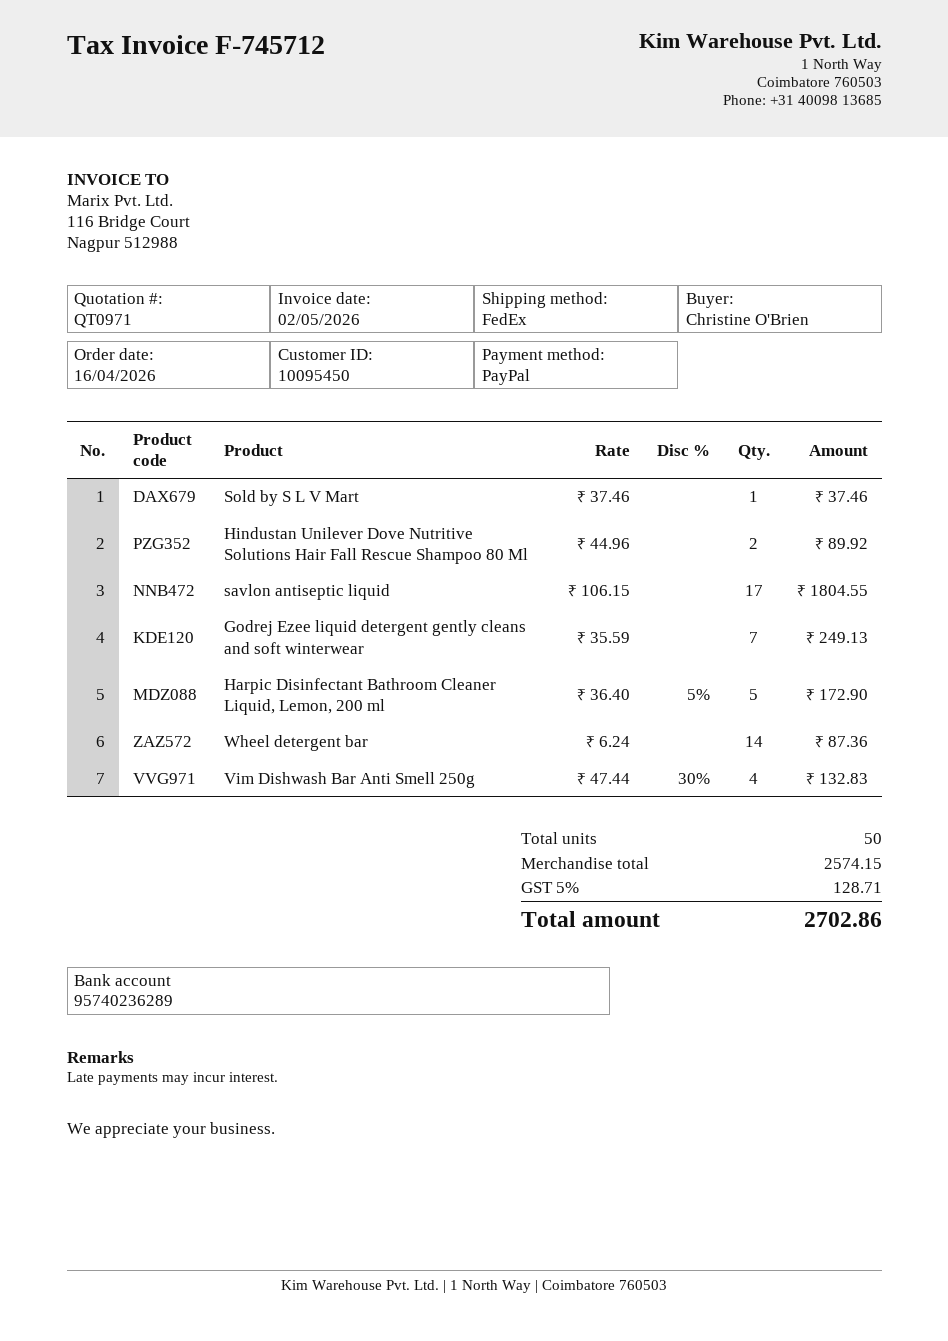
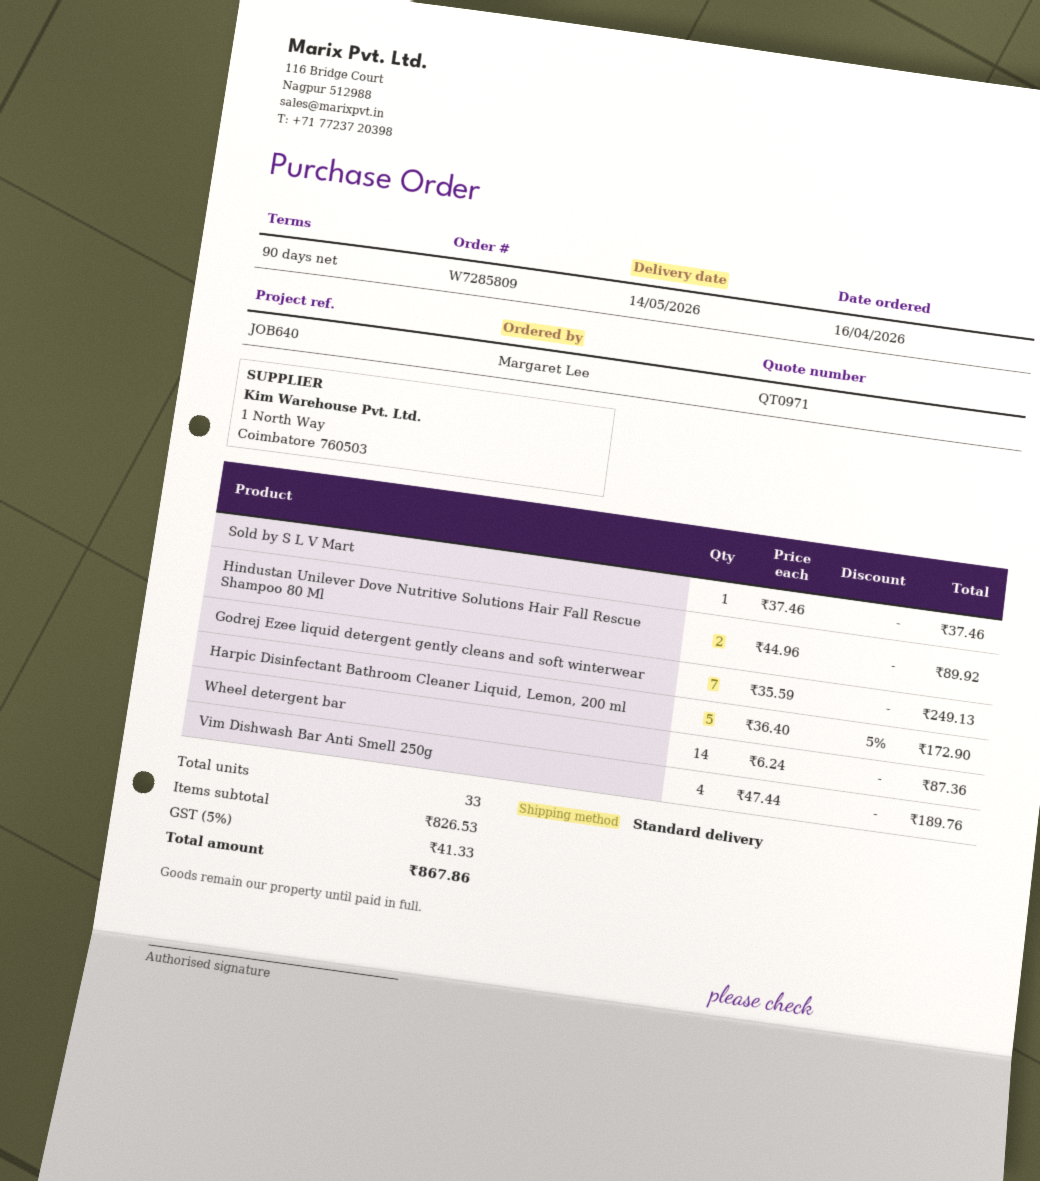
ordered by: Christine O'Brien -> Margaret Lee
shipping method: FedEx -> standard
savlon antiseptic liquid: 17 x 106.15 = 1804.55 -> none
Vim Dishwash Bar Anti Smell 250g: 4 x 47.44 - 30% = 132.83 -> 4 x 47.44 = 189.76
total quantity: 50 -> 33
subtotal: 2574.15 -> 826.53
tax: 5% = 128.71 -> 5% = 41.33
total: 2702.86 -> 867.86

